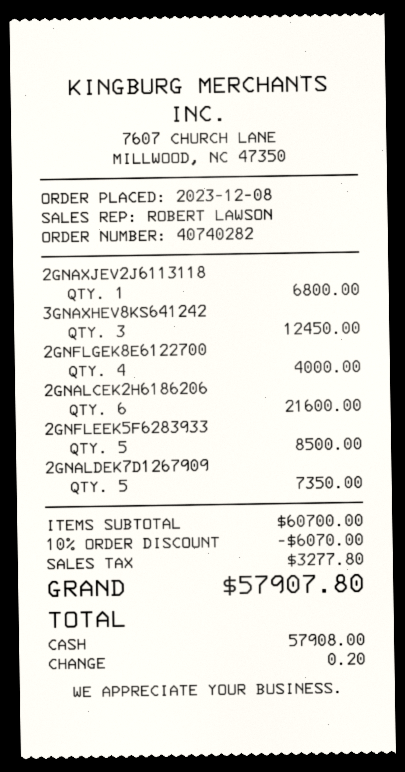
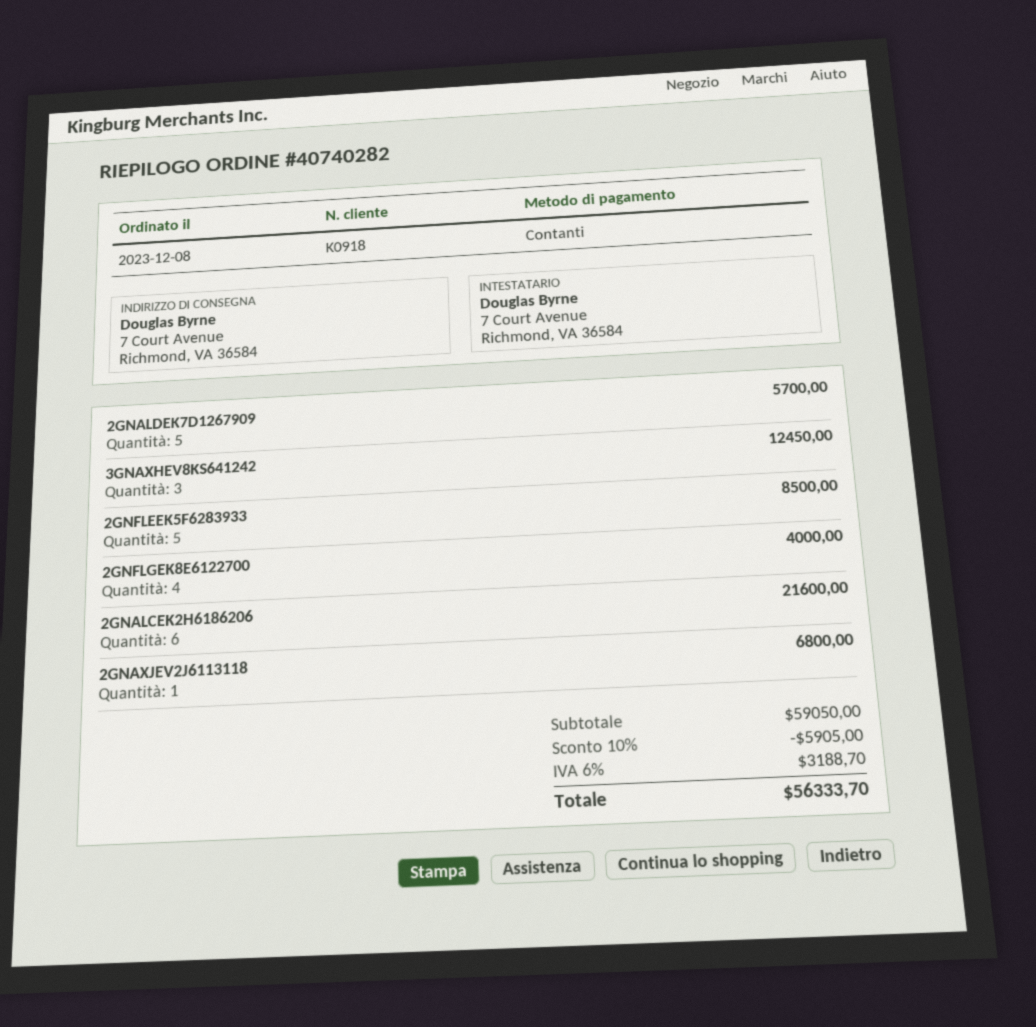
2GNALDEK7D1267909: 5 for 7350.00 -> 5 for 5700.00
subtotal: 60700.00 -> 59050.00
discount: 10% = 6070.00 -> 10% = 5905.00
tax: 3277.80 -> 3188.70
total: 57907.80 -> 56333.70

